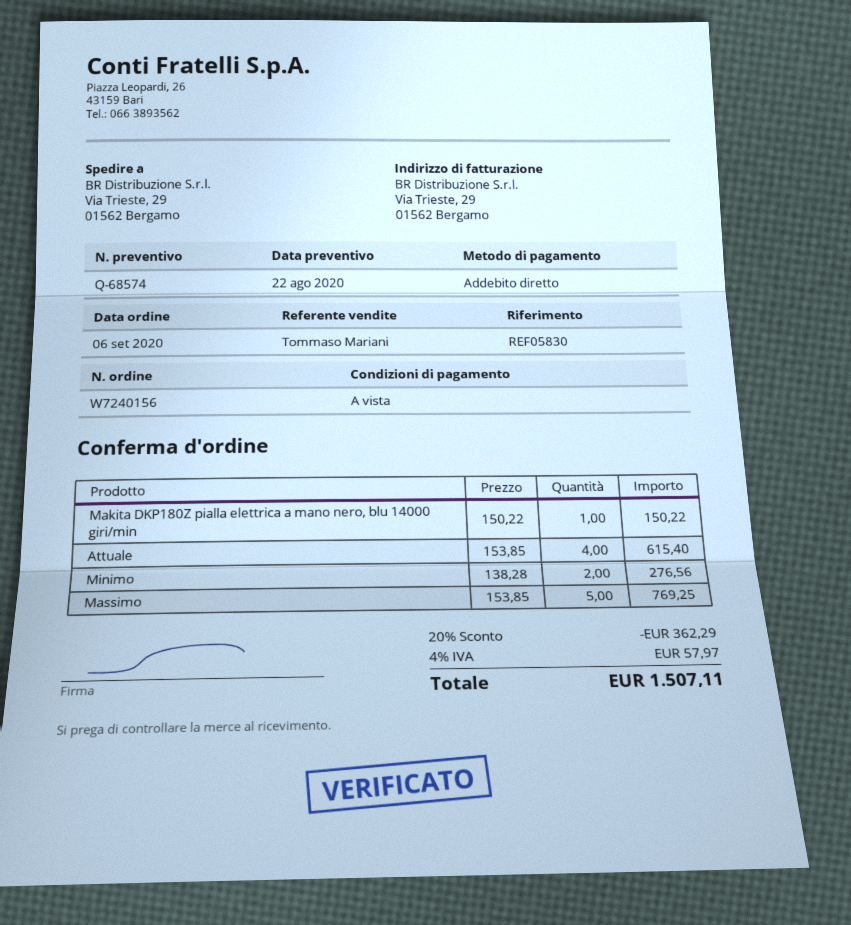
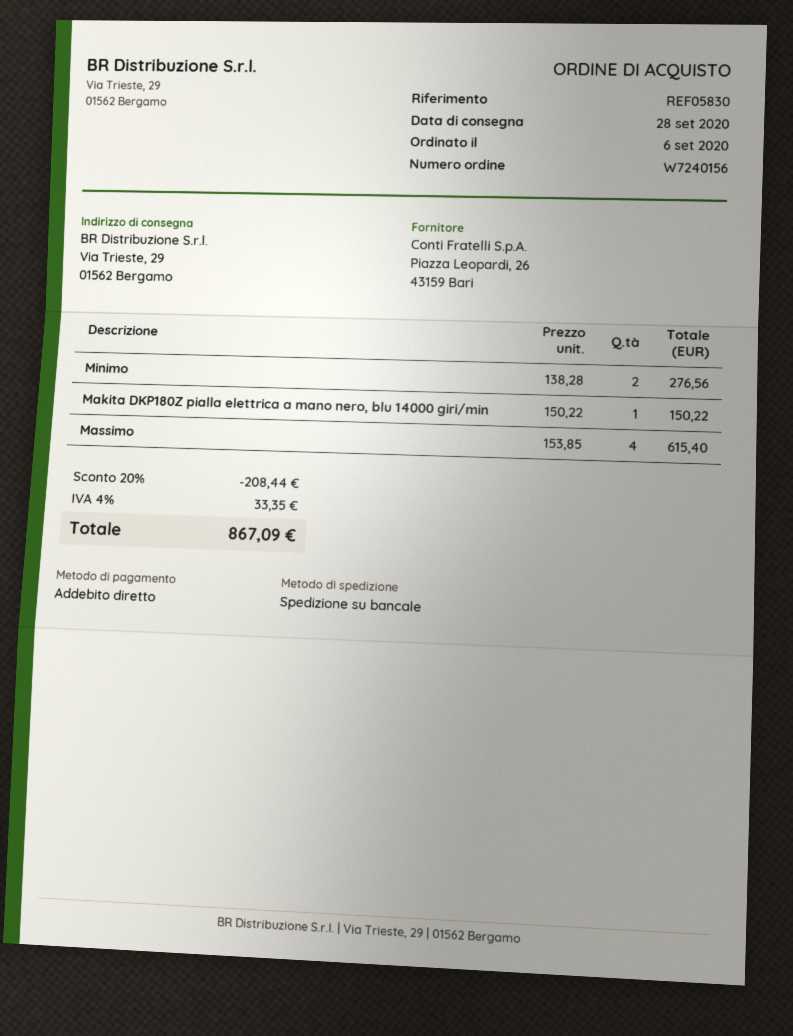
Attuale: 4 x 153.85 = 615.40 -> none
Massimo: 5 x 153.85 = 769.25 -> 4 x 153.85 = 615.40
discount: 20% = 362.29 -> 20% = 208.44
tax: 4% = 57.97 -> 4% = 33.35
total: 1507.11 -> 867.09

